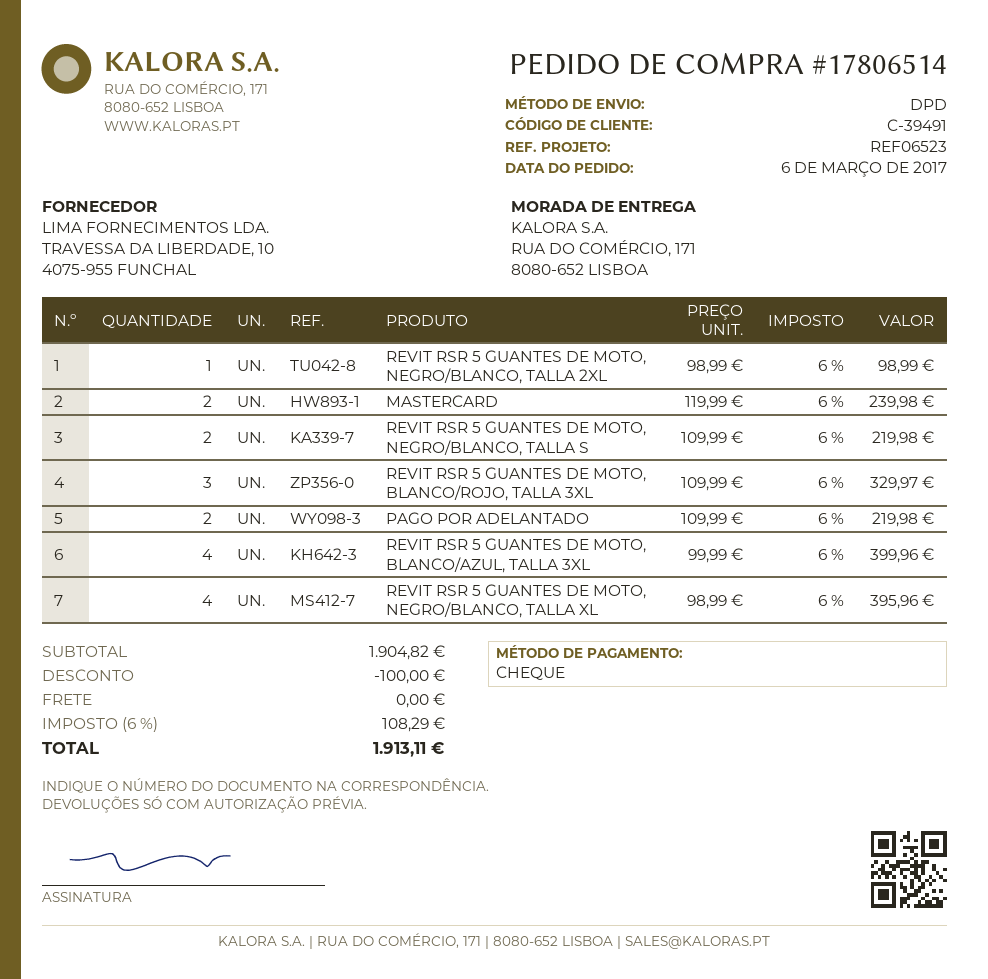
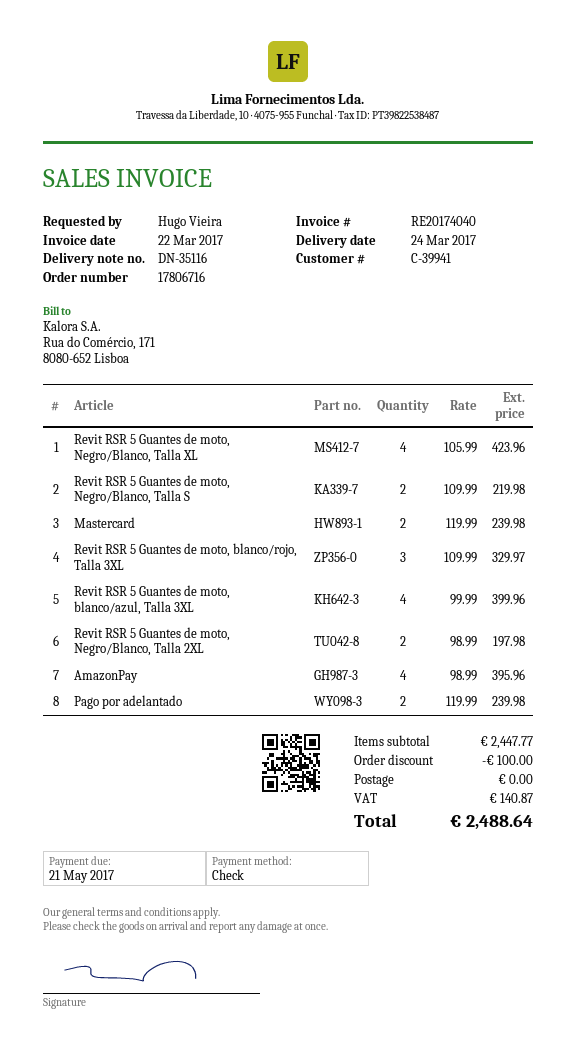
order number: 17806514 -> 17806716
customer number: C-39491 -> C-39941
REVIT RSR 5 GUANTES DE MOTO, NEGRO/BLANCO, TALLA 2XL: 1 x 98.99 = 98.99 -> 2 x 98.99 = 197.98
PAGO POR ADELANTADO: 2 x 109.99 = 219.98 -> 2 x 119.99 = 239.98
REVIT RSR 5 GUANTES DE MOTO, NEGRO/BLANCO, TALLA XL: 4 x 98.99 = 395.96 -> 4 x 105.99 = 423.96
AmazonPay: none -> 4 x 98.99 = 395.96
subtotal: 1904.82 -> 2447.77
tax: 108.29 -> 140.87
total: 1913.11 -> 2488.64

